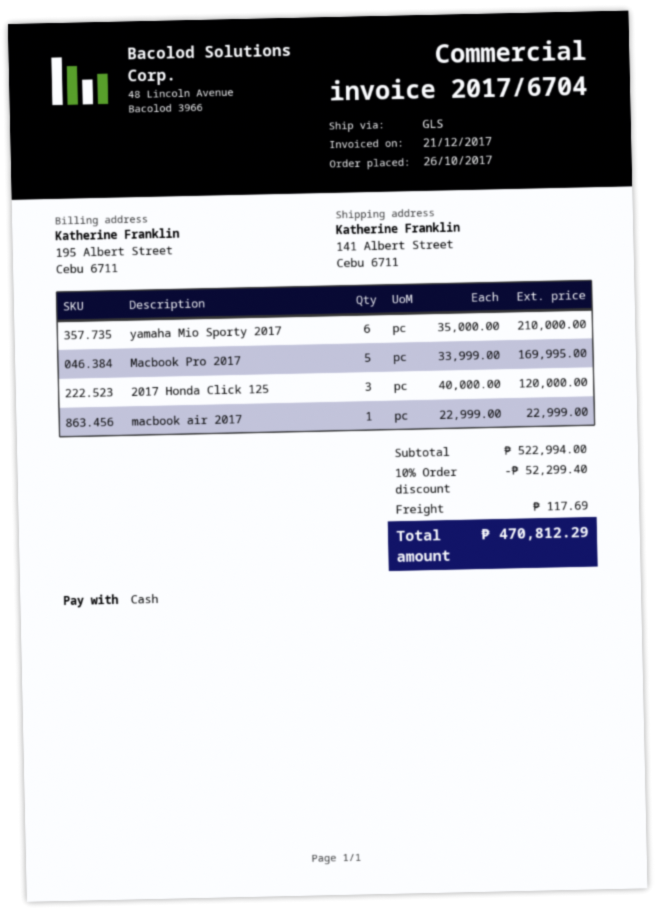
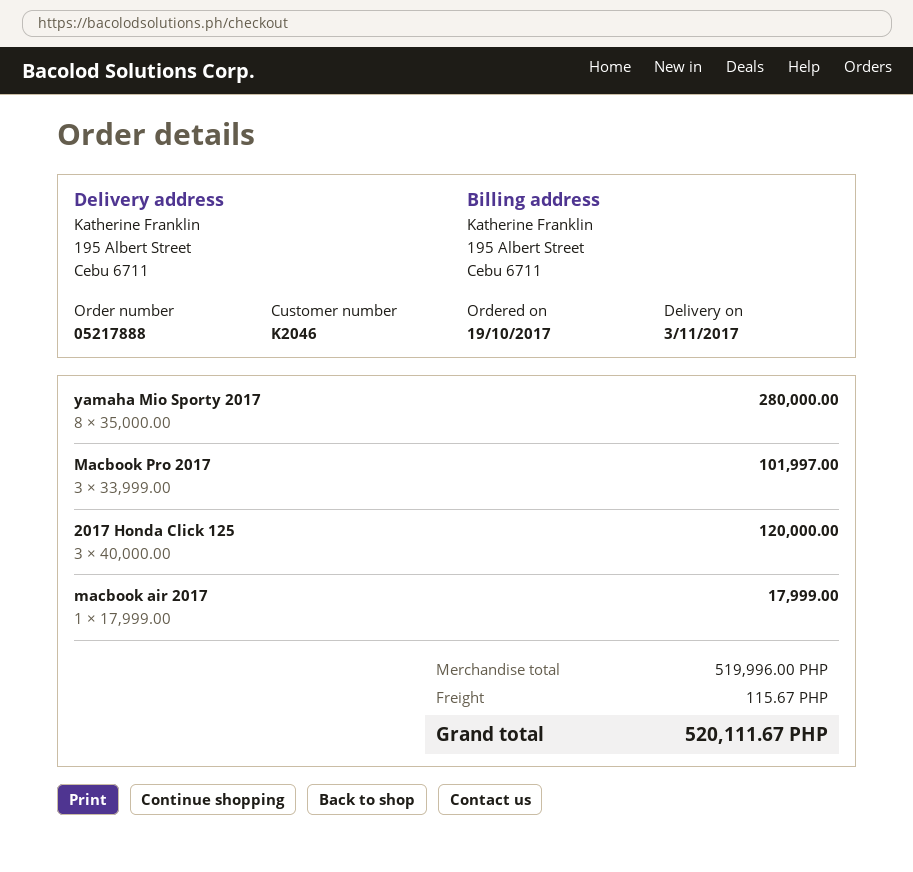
order date: 2017-10-26 -> 2017-10-19
ship to: 141 Albert Street, Cebu 6711 -> 195 Albert Street, Cebu 6711
yamaha Mio Sporty 2017: 6 x 35000.00 = 210000.00 -> 8 x 35000.00 = 280000.00
Macbook Pro 2017: 5 x 33999.00 = 169995.00 -> 3 x 33999.00 = 101997.00
macbook air 2017: 1 x 22999.00 = 22999.00 -> 1 x 17999.00 = 17999.00
subtotal: 522994.00 -> 519996.00
discount: 10% = 52299.40 -> none
shipping: 117.69 -> 115.67
total: 470812.29 -> 520111.67

